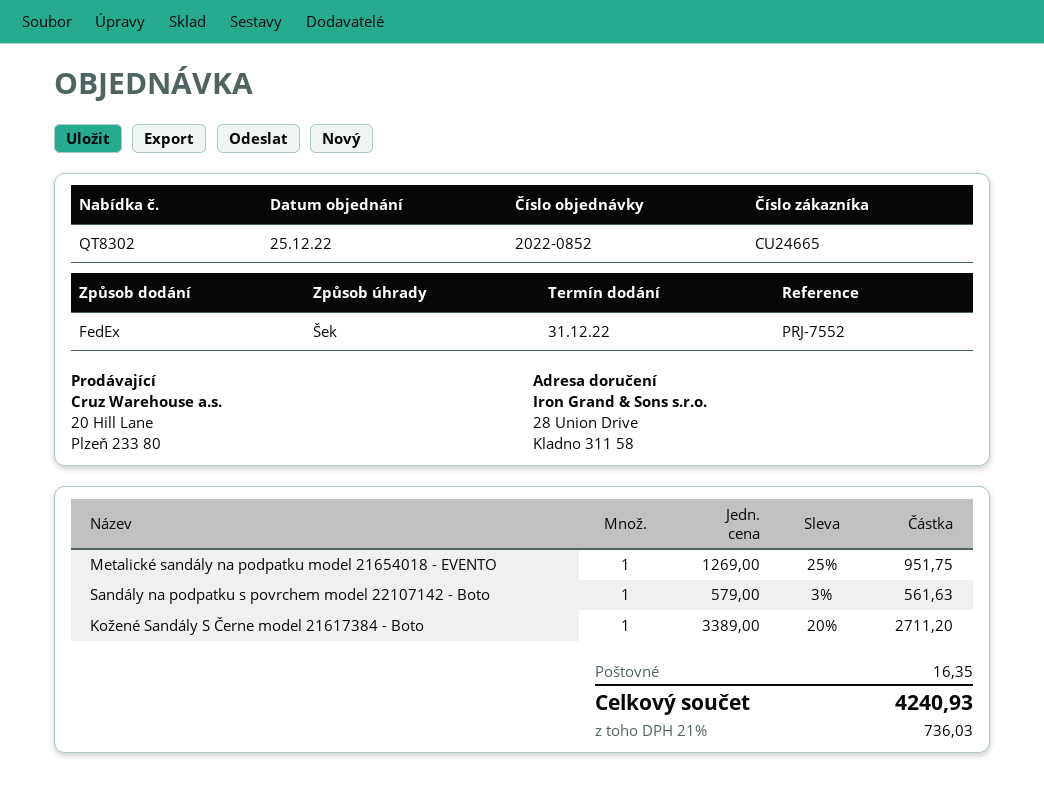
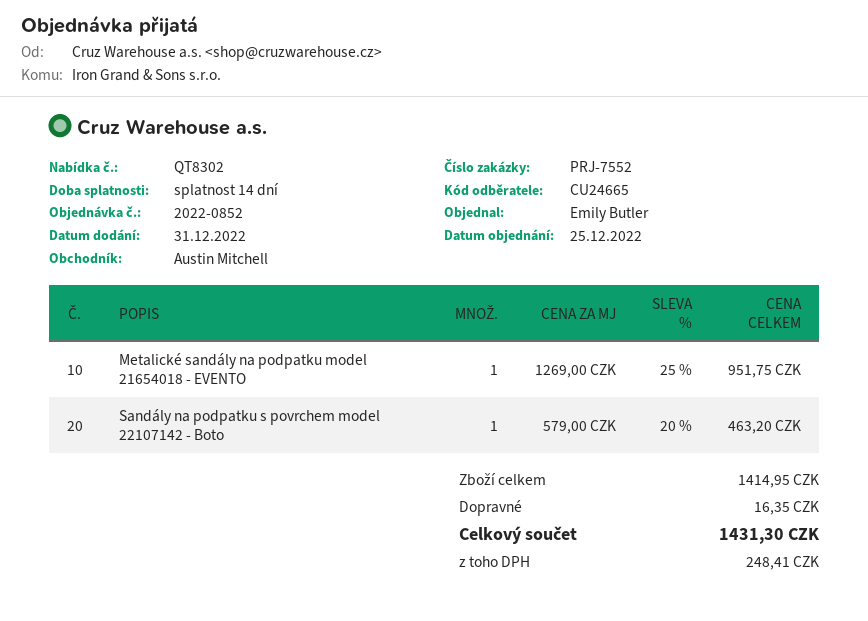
Sandály na podpatku s povrchem model 22107142 - Boto: 1 x 579.00 - 3% = 561.63 -> 1 x 579.00 - 20% = 463.20
Kožené Sandály S Černe model 21617384 - Boto: 1 x 3389.00 - 20% = 2711.20 -> none
tax: 736.03 -> 248.41
total: 4240.93 -> 1431.30

